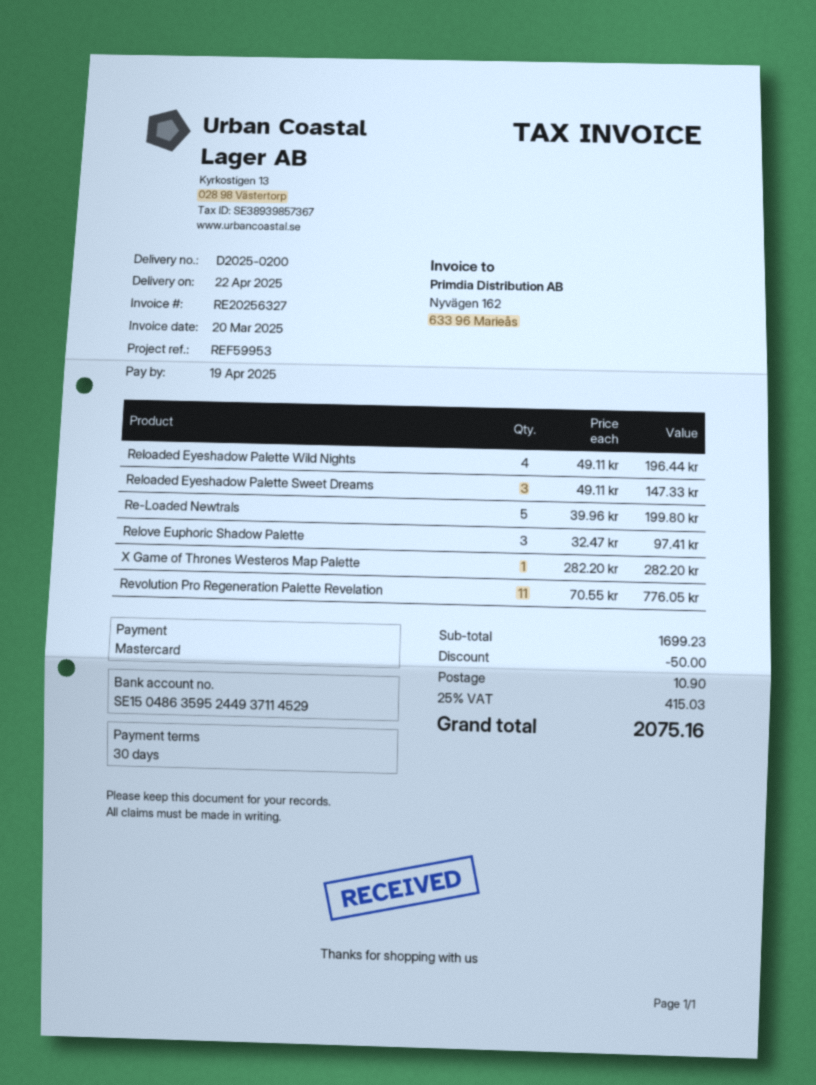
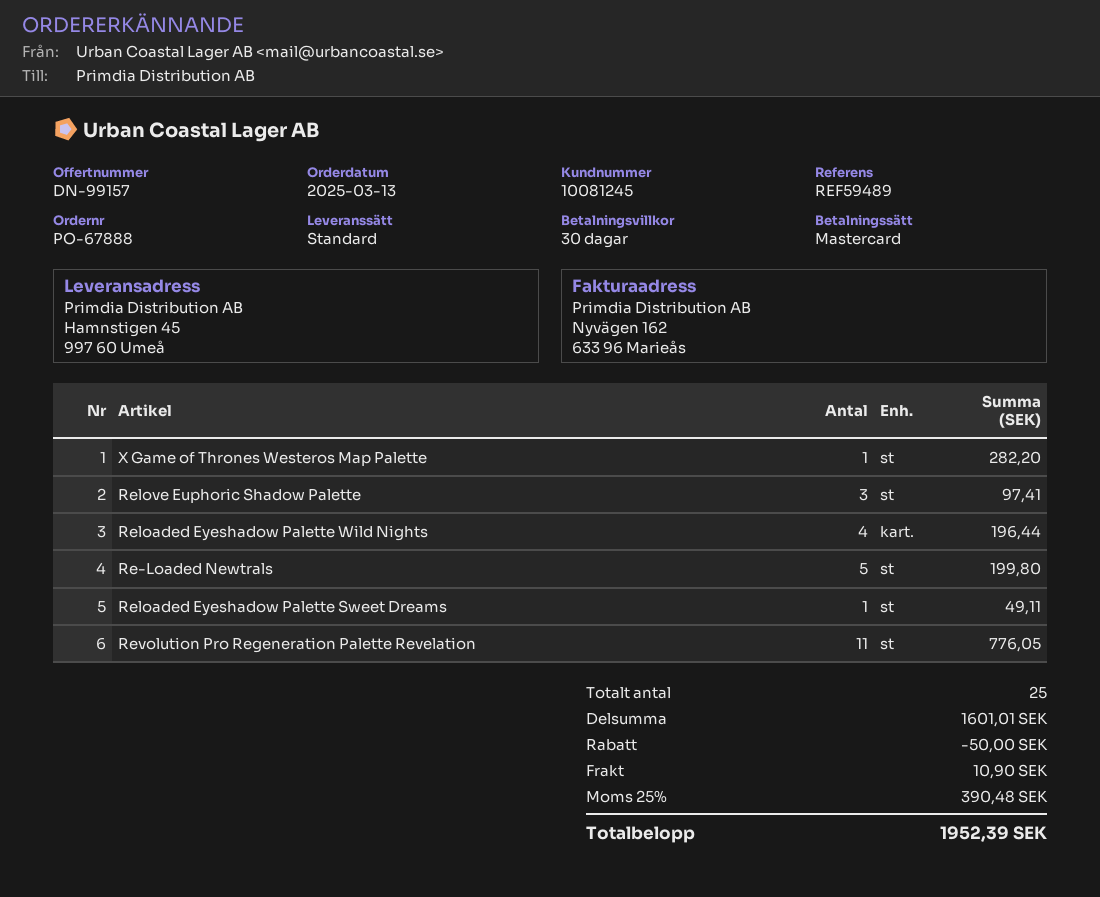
reference: REF59953 -> REF59489
Reloaded Eyeshadow Palette Sweet Dreams: 3 for 147.33 -> 1 for 49.11
subtotal: 1699.23 -> 1601.01
tax: 25% = 415.03 -> 25% = 390.48
total: 2075.16 -> 1952.39

